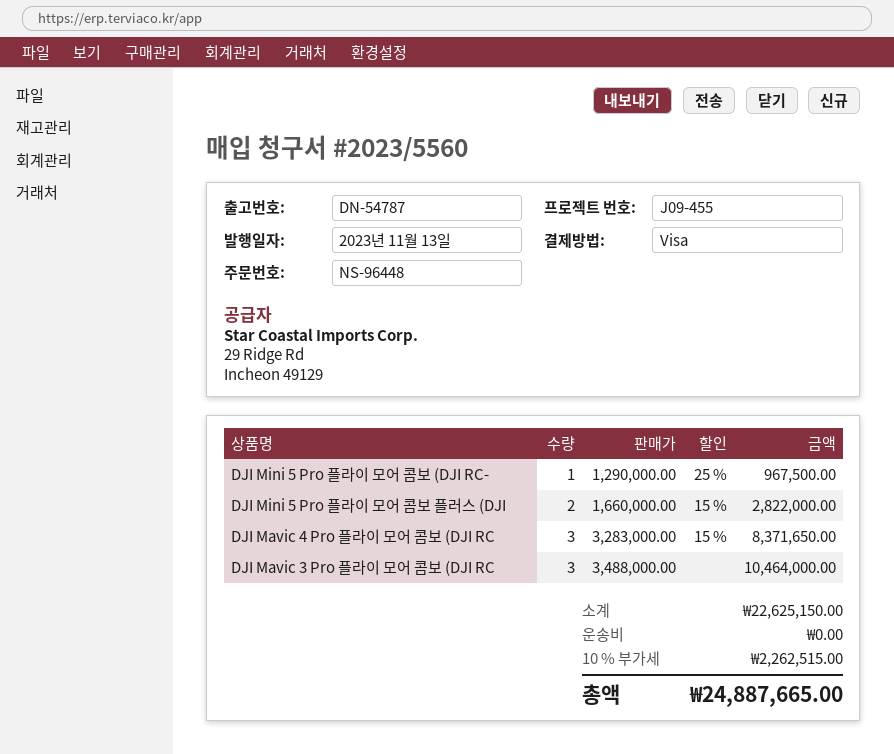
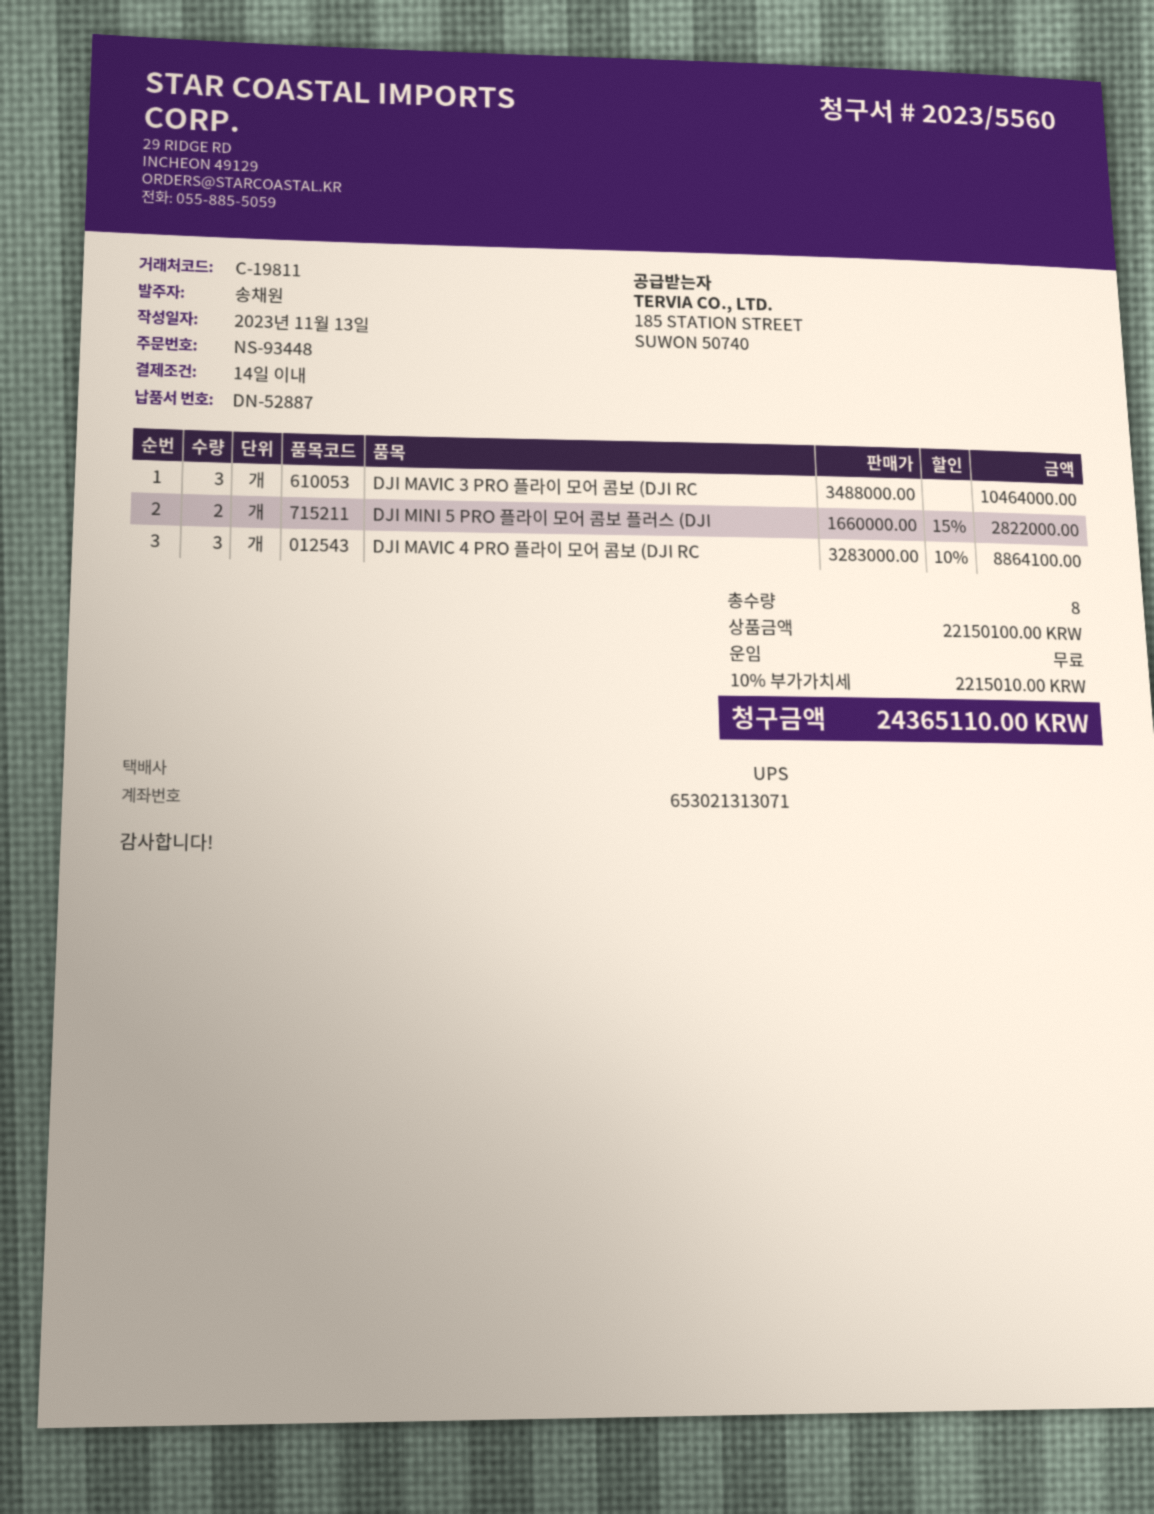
order number: NS-96448 -> NS-93448
delivery note number: DN-54787 -> DN-52887
DJI Mini 5 Pro 플라이 모어 콤보 (DJI RC-: 1 x 1290000.00 - 25% = 967500.00 -> none
DJI Mavic 4 Pro 플라이 모어 콤보 (DJI RC: 3 x 3283000.00 - 15% = 8371650.00 -> 3 x 3283000.00 - 10% = 8864100.00
subtotal: 22625150.00 -> 22150100.00
tax: 10% = 2262515.00 -> 10% = 2215010.00
total: 24887665.00 -> 24365110.00

